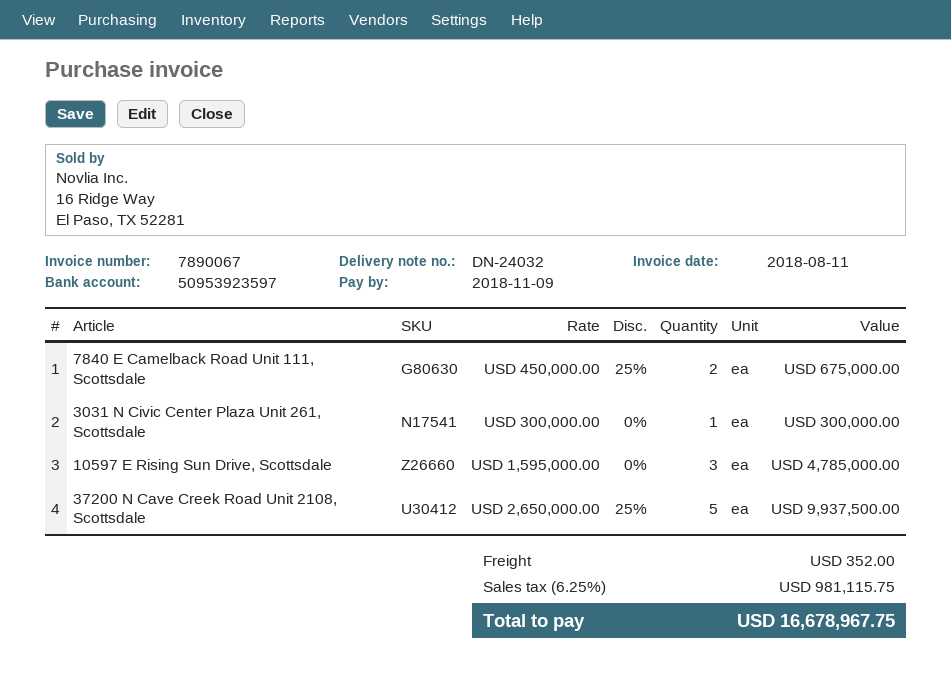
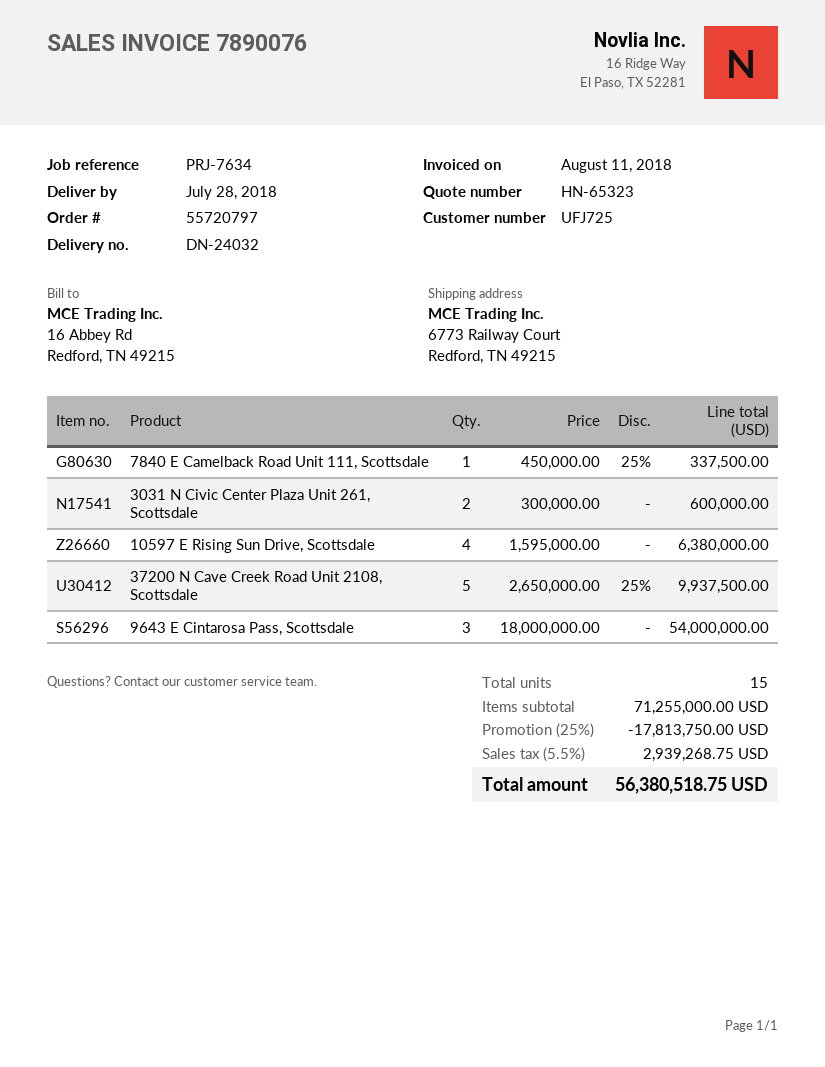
invoice number: 7890067 -> 7890076
7840 E Camelback Road Unit 111, Scottsdale: 2 x 450000.00 - 25% = 675000.00 -> 1 x 450000.00 - 25% = 337500.00
3031 N Civic Center Plaza Unit 261, Scottsdale: 1 x 300000.00 = 300000.00 -> 2 x 300000.00 = 600000.00
10597 E Rising Sun Drive, Scottsdale: 3 x 1595000.00 = 4785000.00 -> 4 x 1595000.00 = 6380000.00
9643 E Cintarosa Pass, Scottsdale: none -> 3 x 18000000.00 = 54000000.00
discount: none -> 25% = 17813750.00
shipping: 352.00 -> none
tax: 6.25% = 981115.75 -> 5.5% = 2939268.75
total: 16678967.75 -> 56380518.75

